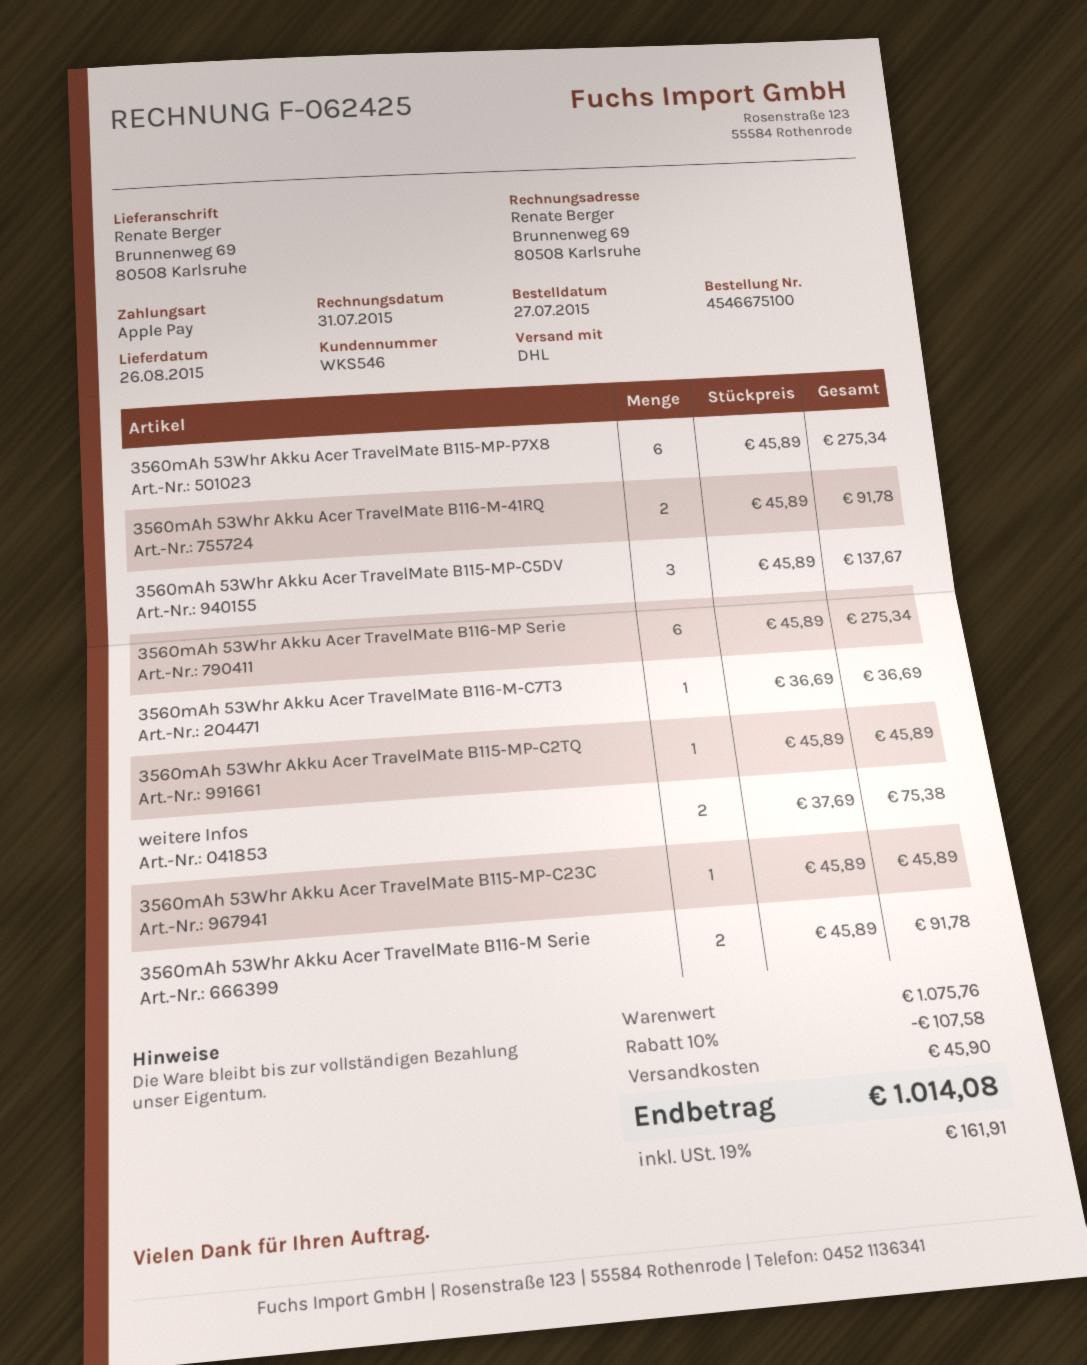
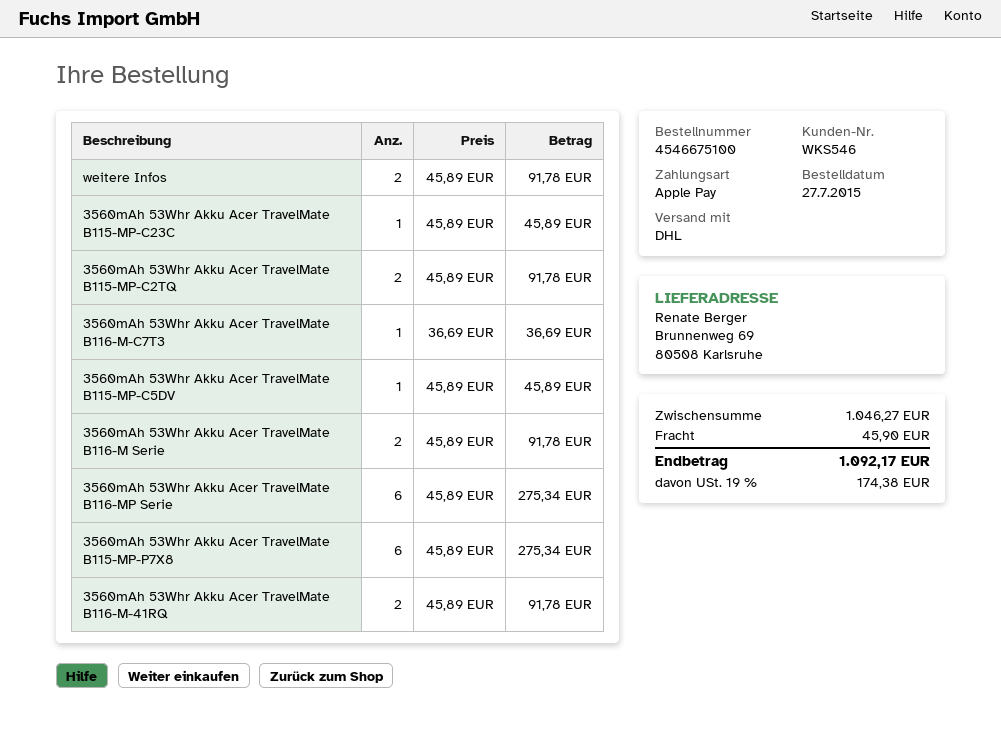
3560mAh 53Whr Akku Acer TravelMate B115-MP-C5DV: 3 x 45.89 = 137.67 -> 1 x 45.89 = 45.89
3560mAh 53Whr Akku Acer TravelMate B115-MP-C2TQ: 1 x 45.89 = 45.89 -> 2 x 45.89 = 91.78
weitere Infos: 2 x 37.69 = 75.38 -> 2 x 45.89 = 91.78
subtotal: 1075.76 -> 1046.27
discount: 10% = 107.58 -> none
tax: 19% = 161.91 -> 19% = 174.38
total: 1014.08 -> 1092.17

